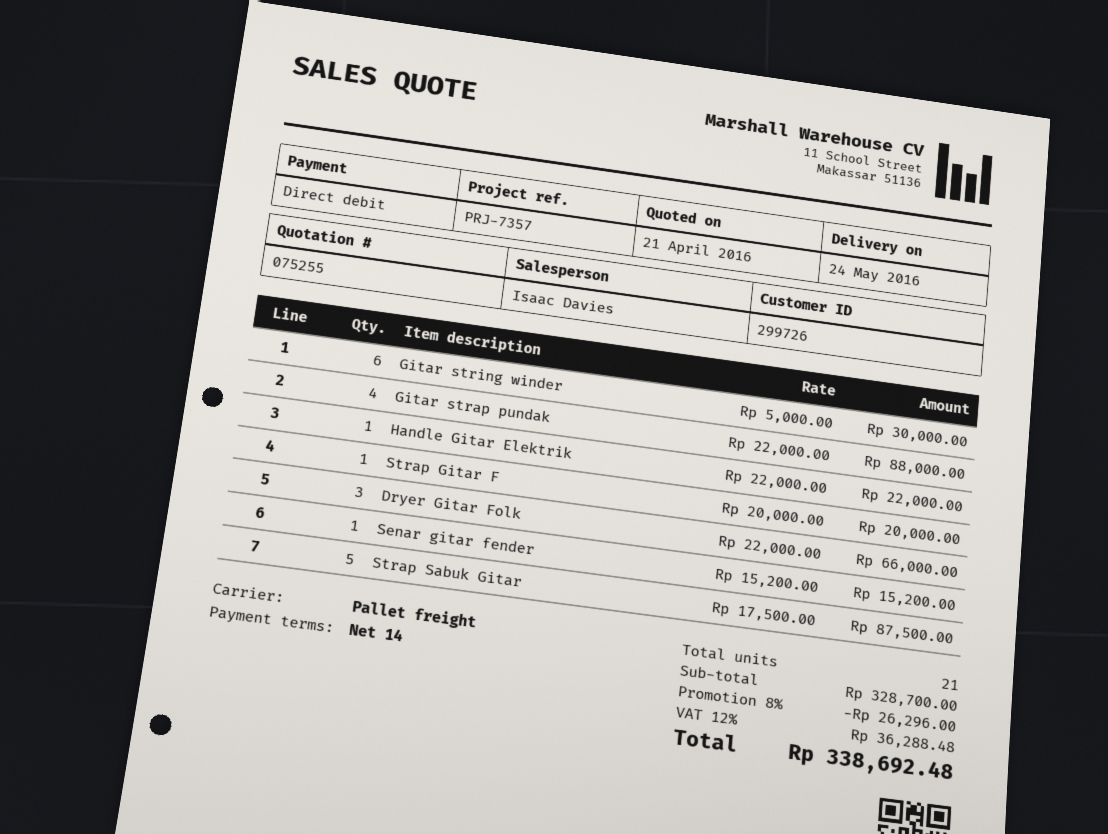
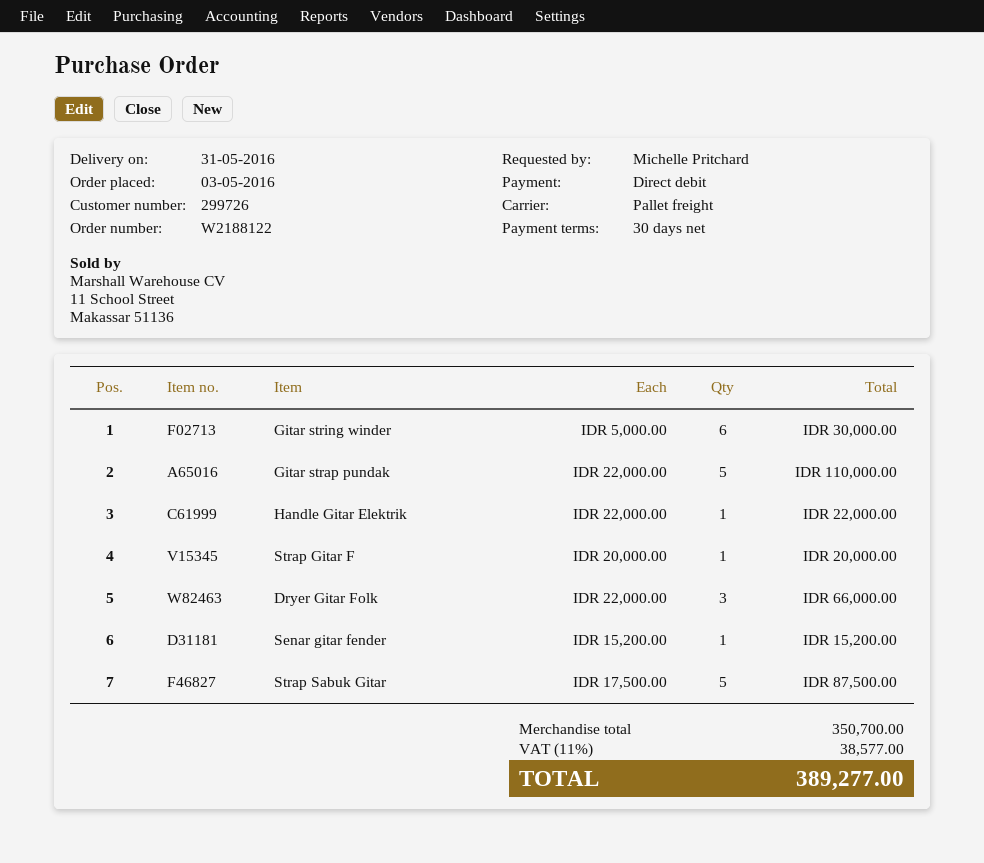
delivery date: 2016-05-24 -> 2016-05-31
payment terms: 14 days -> 30 days
Gitar strap pundak: 4 x 22000.00 = 88000.00 -> 5 x 22000.00 = 110000.00
subtotal: 328700.00 -> 350700.00
discount: 8% = 26296.00 -> none
tax: 12% = 36288.48 -> 11% = 38577.00
total: 338692.48 -> 389277.00

